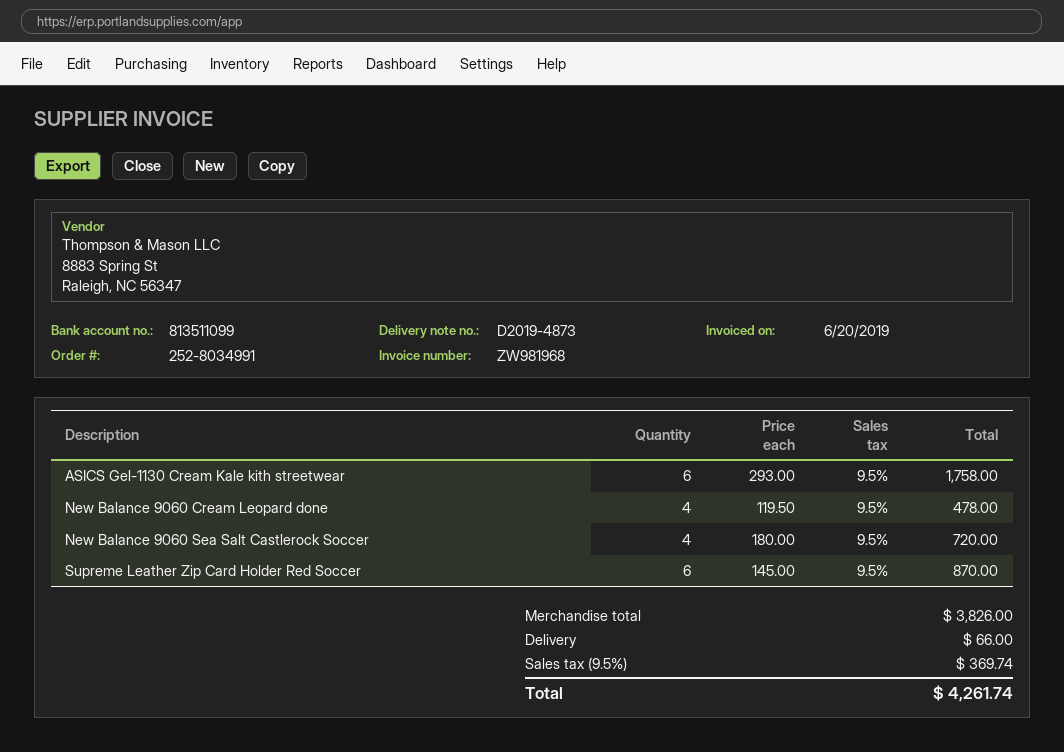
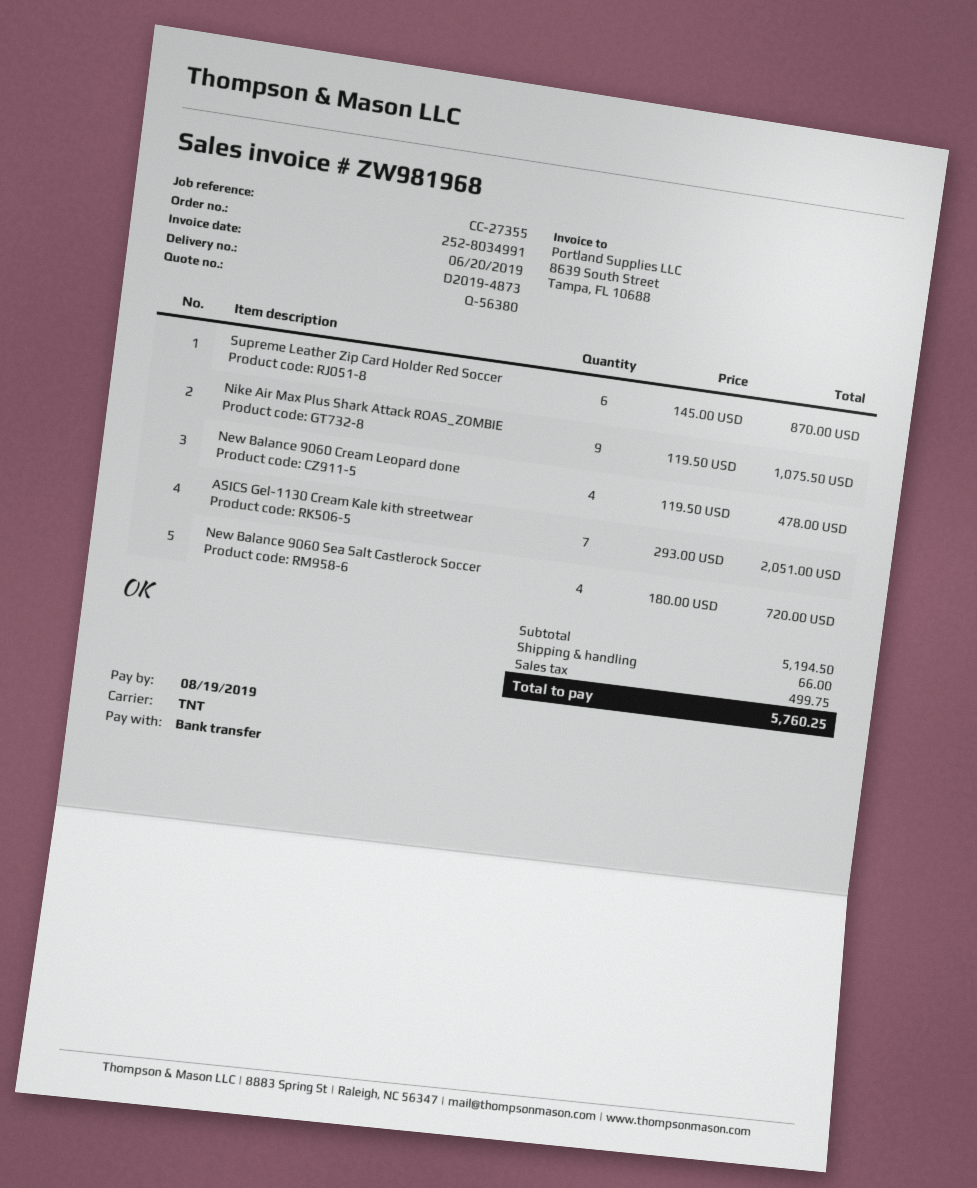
ASICS Gel-1130 Cream Kale kith streetwear: 6 x 293.00 = 1758.00 -> 7 x 293.00 = 2051.00
Nike Air Max Plus Shark Attack ROAS_ZOMBIE: none -> 9 x 119.50 = 1075.50
subtotal: 3826.00 -> 5194.50
tax: 369.74 -> 499.75
total: 4261.74 -> 5760.25

